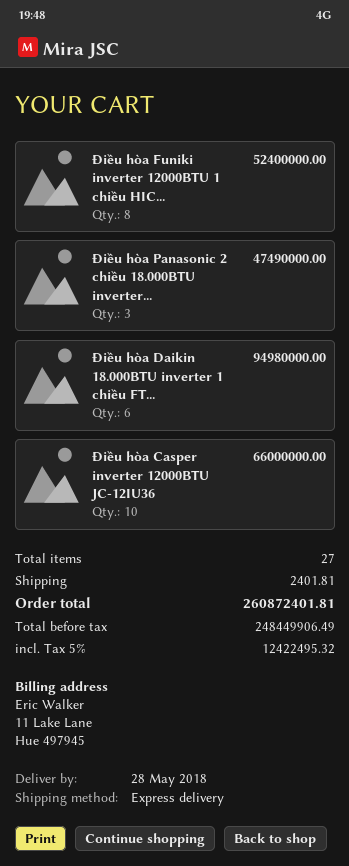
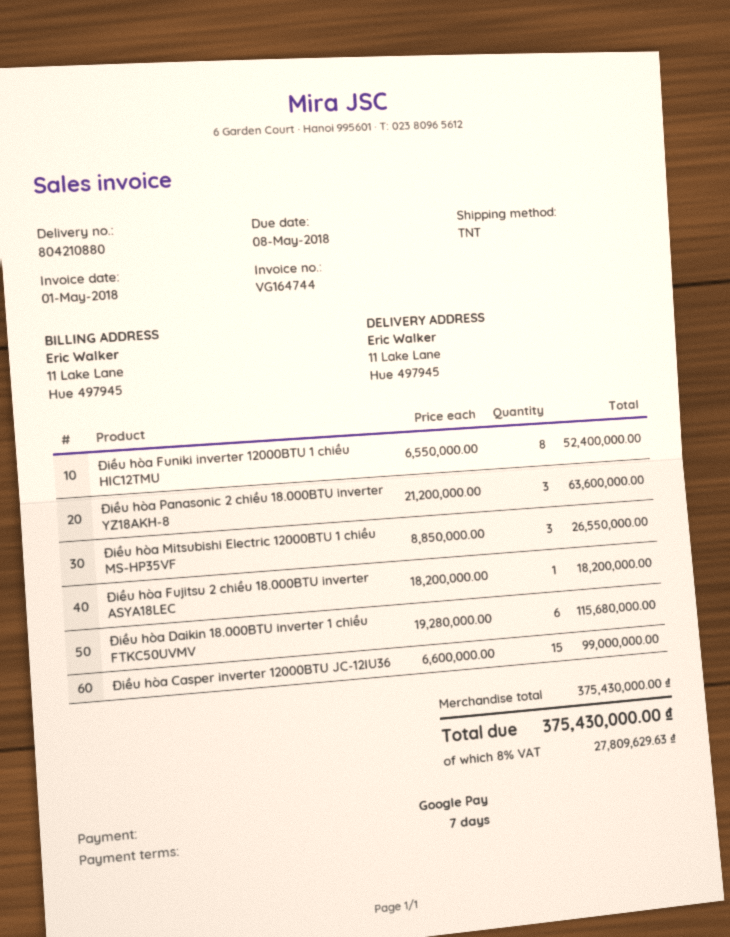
shipping method: express -> TNT
Điều hòa Panasonic 2 chiều 18.000BTU inverter...: 3 for 47490000.00 -> 3 for 63600000.00
Điều hòa Daikin 18.000BTU inverter 1 chiều FT...: 6 for 94980000.00 -> 6 for 115680000.00
Điều hòa Casper inverter 12000BTU JC-12IU36: 10 for 66000000.00 -> 15 for 99000000.00
Điều hòa Mitsubishi Electric 12000BTU 1 chiều MS-HP35VF: none -> 3 for 26550000.00
Điều hòa Fujitsu 2 chiều 18.000BTU inverter ASYA18LEC: none -> 1 for 18200000.00
shipping: 2401.81 -> none
tax: 5% = 12422495.32 -> 8% = 27809629.63
total: 260872401.81 -> 375430000.00

